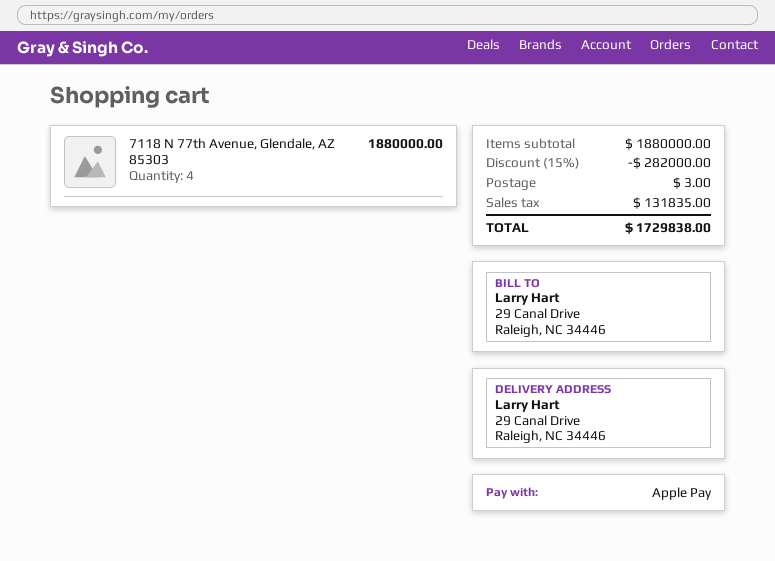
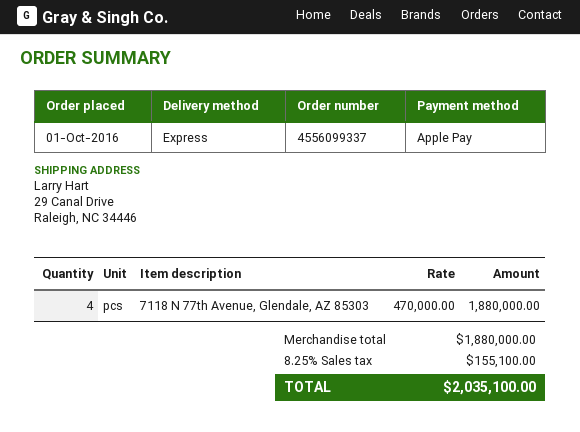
discount: 15% = 282000.00 -> none
shipping: 3.00 -> none
tax: 131835.00 -> 155100.00
total: 1729838.00 -> 2035100.00

